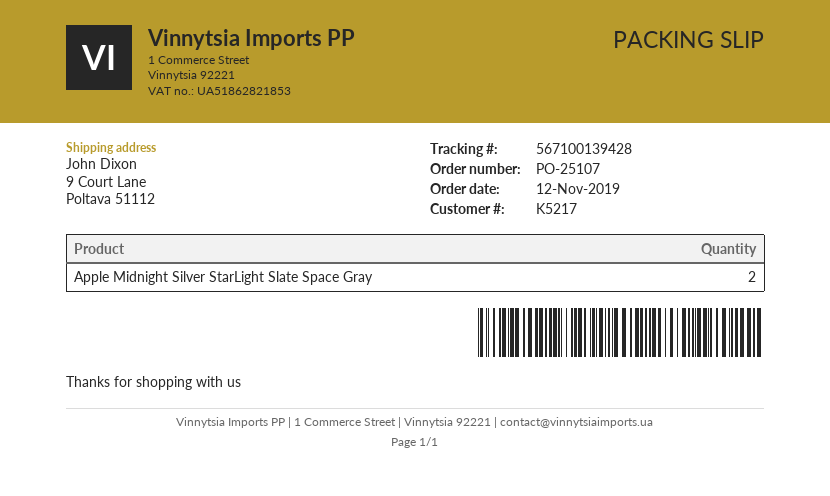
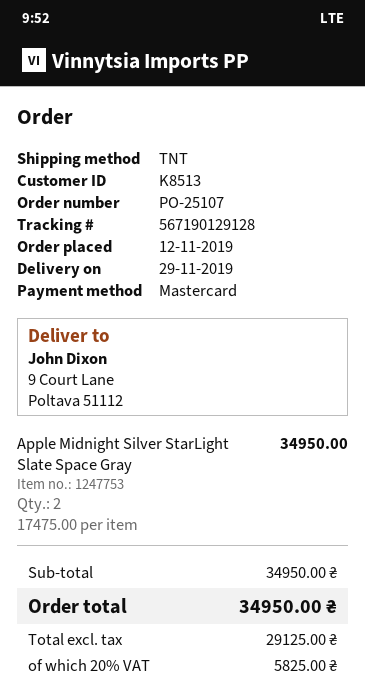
customer number: K5217 -> K8513
tracking number: 567100139428 -> 567190129128

